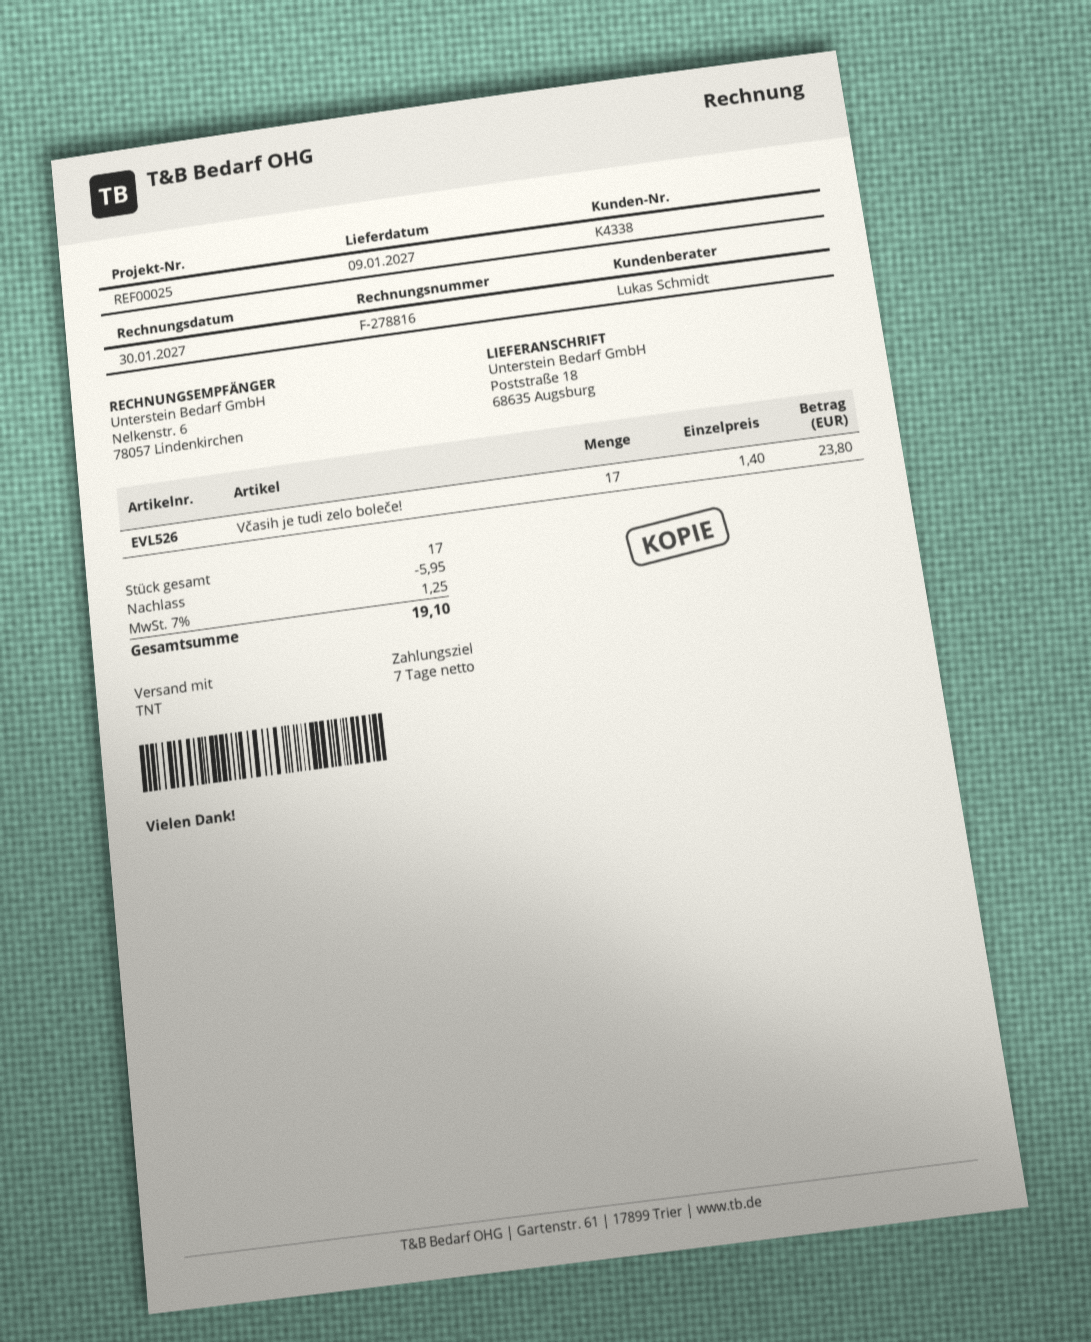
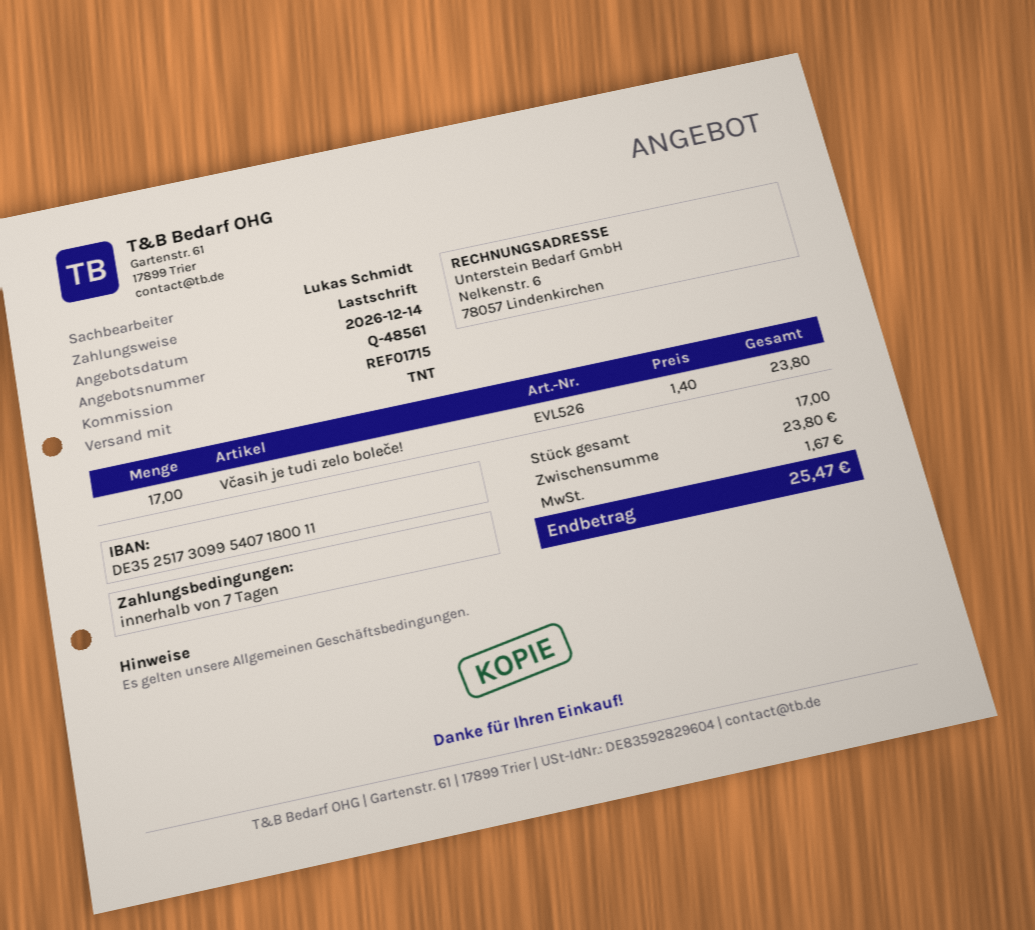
reference: REF00025 -> REF01715
discount: 5.95 -> none
tax: 1.25 -> 1.67
total: 19.10 -> 25.47

